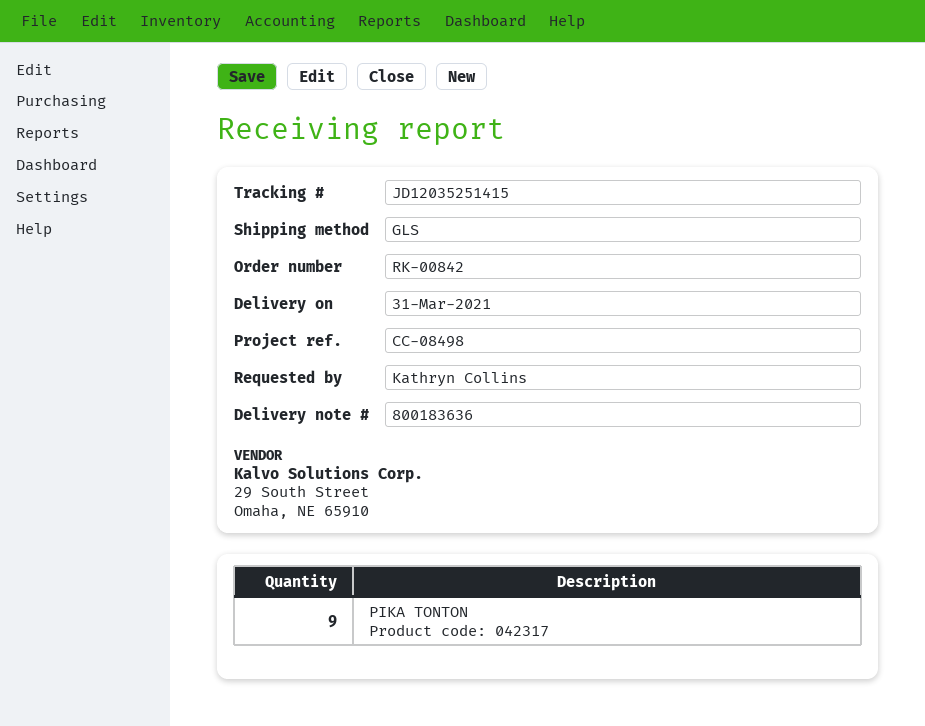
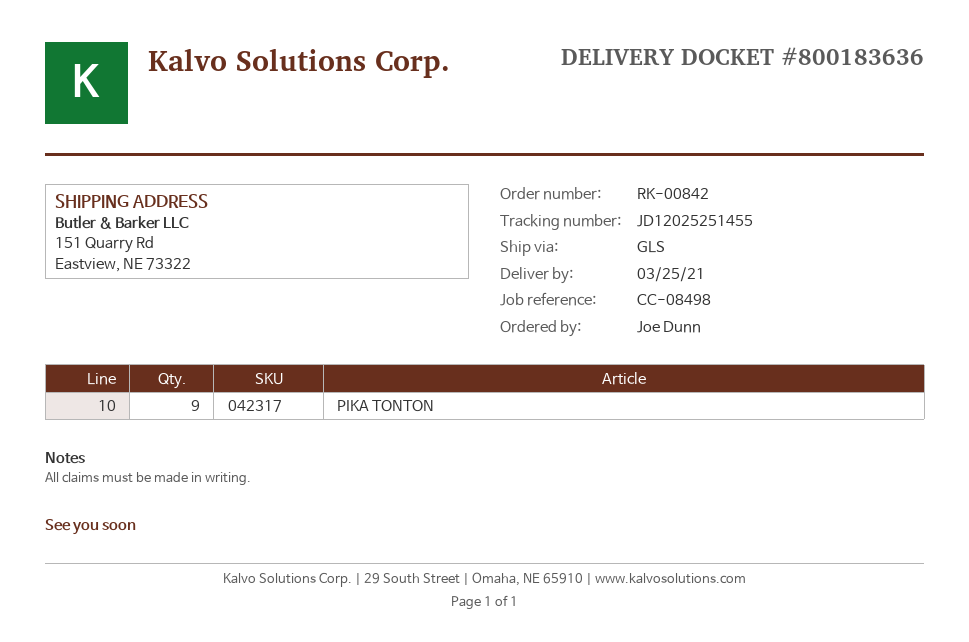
delivery date: 2021-03-31 -> 2021-03-25
ordered by: Kathryn Collins -> Joe Dunn
tracking number: JD12035251415 -> JD12025251455

